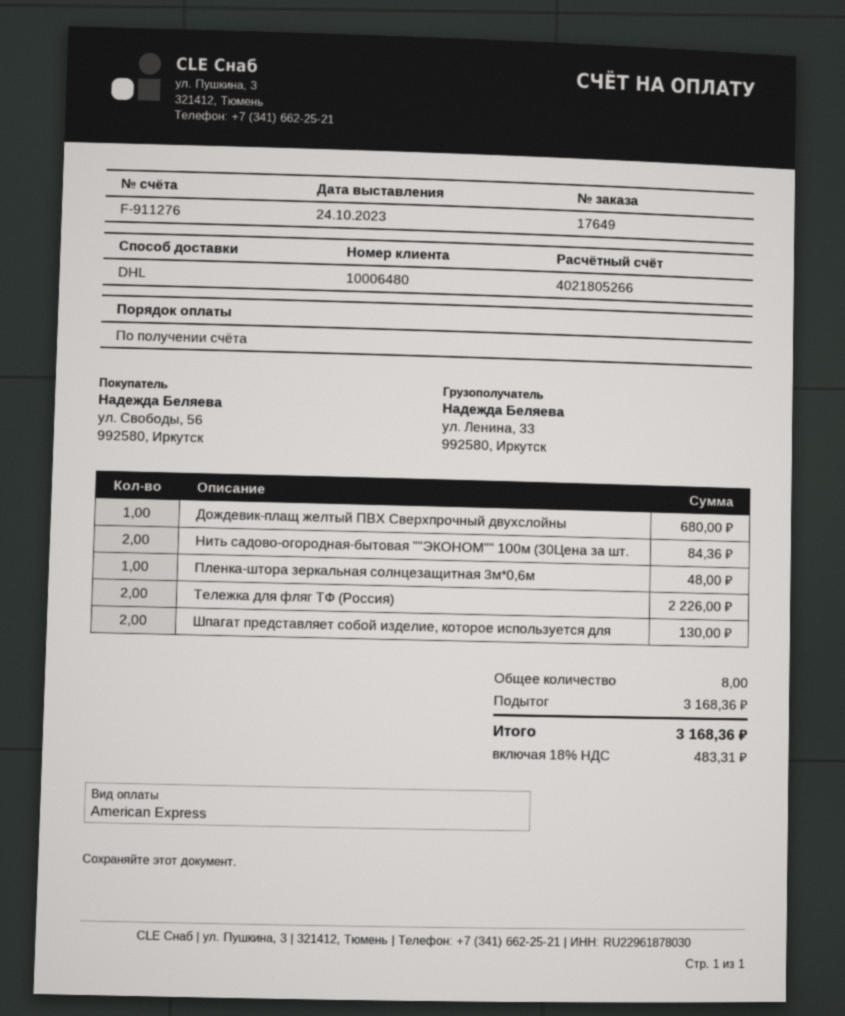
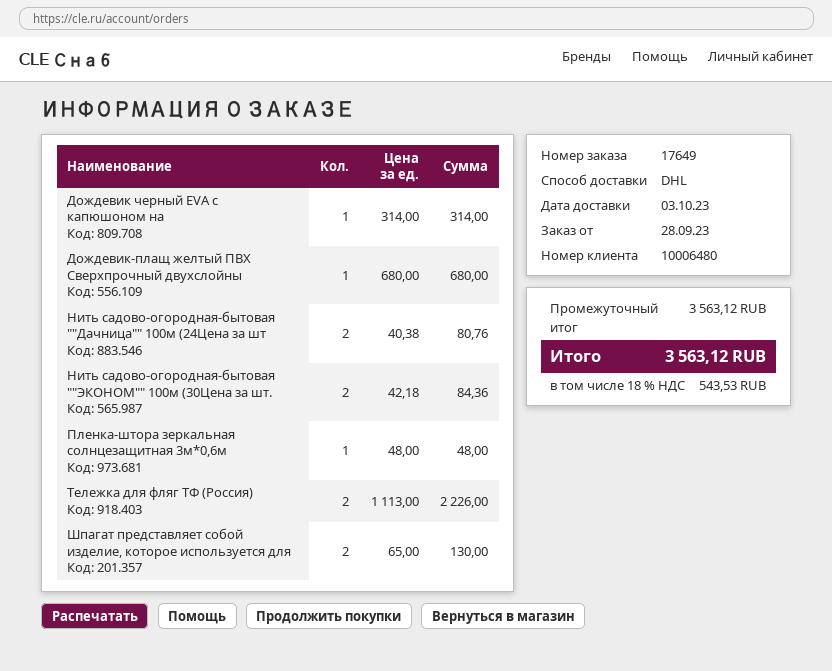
Дождевик черный EVA с капюшоном на: none -> 1 for 314.00
Нить садово-огородная-бытовая ""Дачница"" 100м (24Цена за шт: none -> 2 for 80.76
subtotal: 3168.36 -> 3563.12
tax: 18% = 483.31 -> 18% = 543.53
total: 3168.36 -> 3563.12

